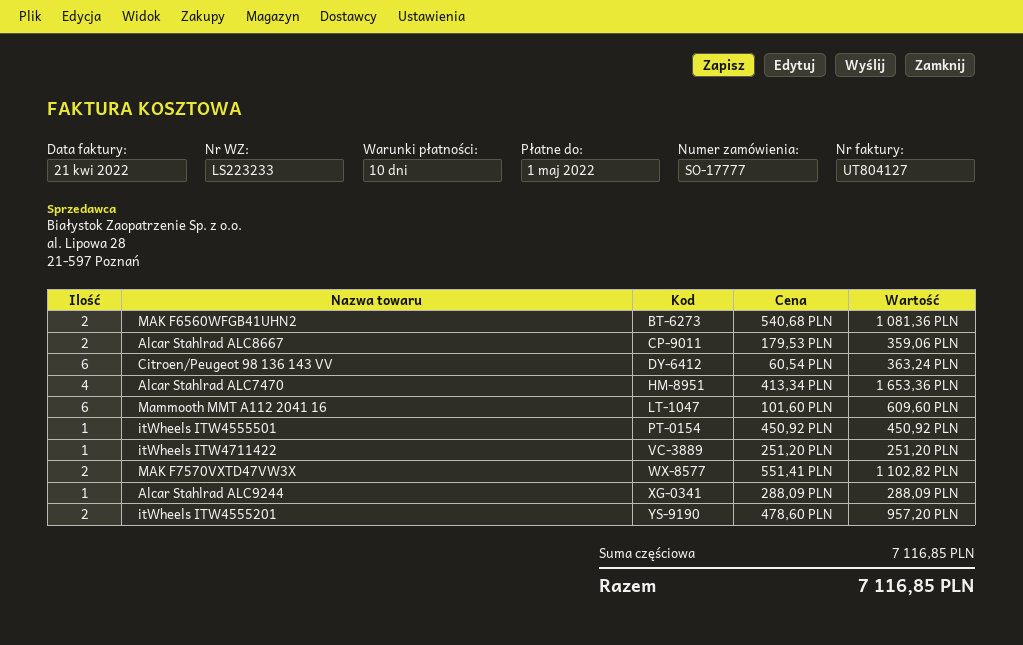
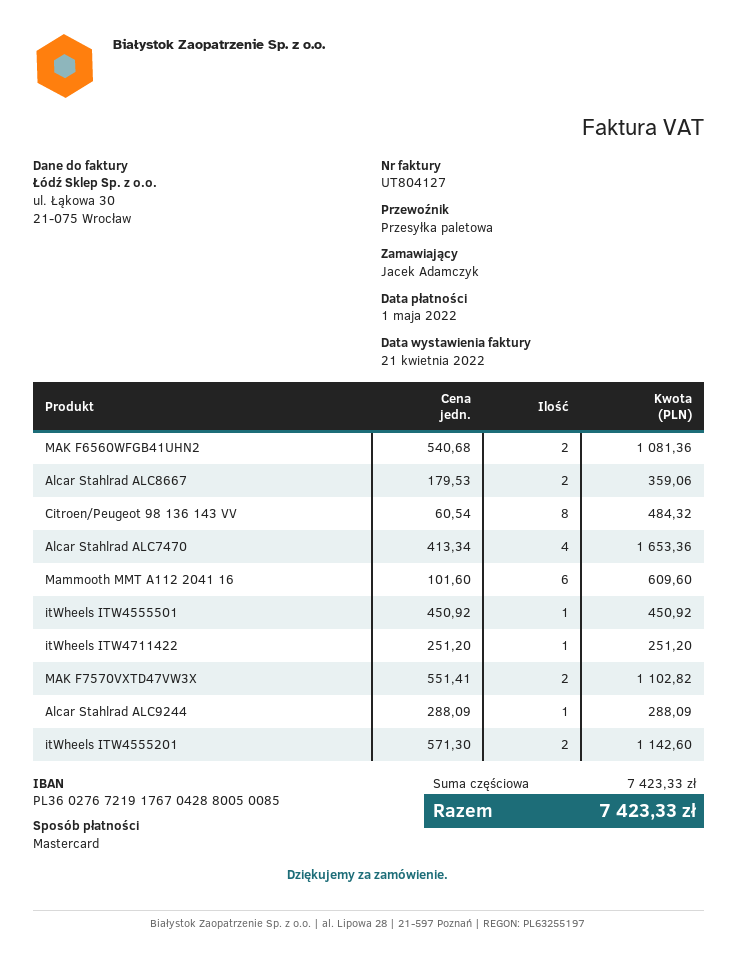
Citroen/Peugeot 98 136 143 VV: 6 x 60.54 = 363.24 -> 8 x 60.54 = 484.32
itWheels ITW4555201: 2 x 478.60 = 957.20 -> 2 x 571.30 = 1142.60
subtotal: 7116.85 -> 7423.33
total: 7116.85 -> 7423.33

